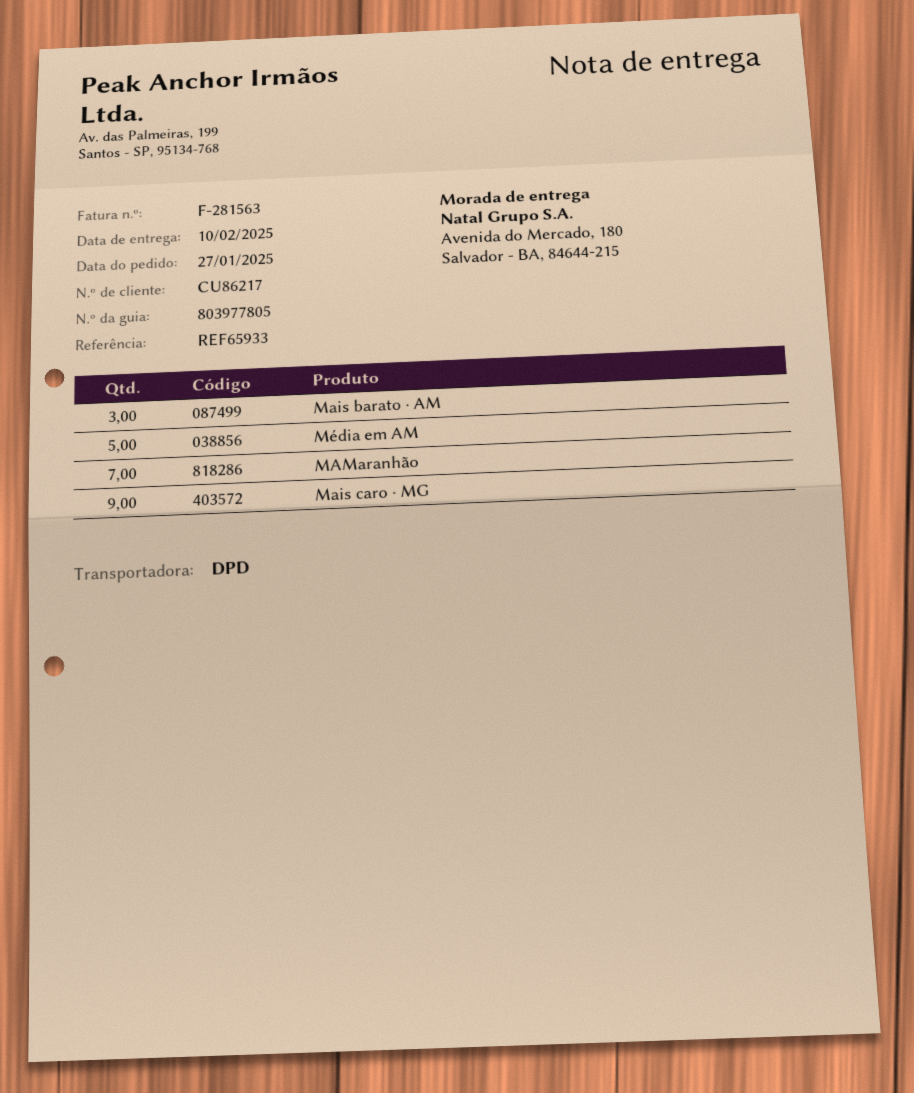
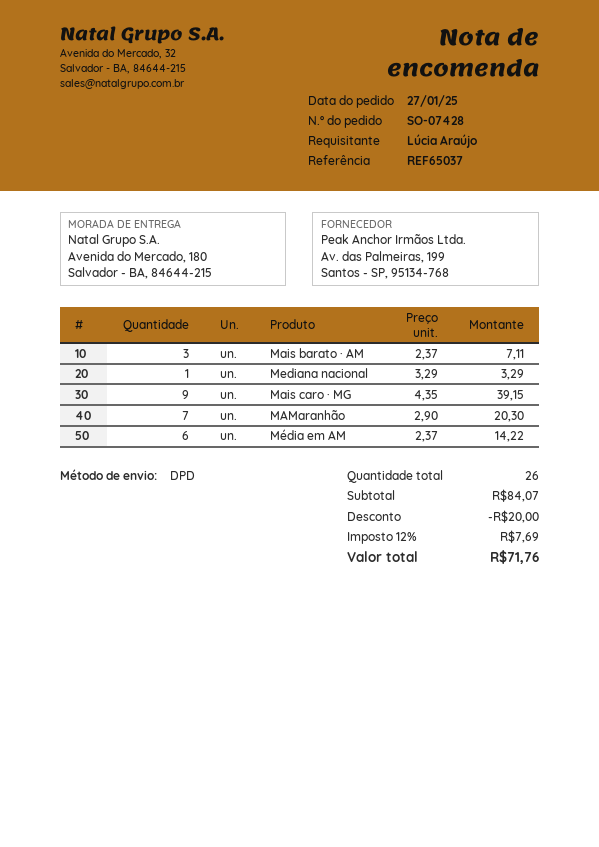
reference: REF65933 -> REF65037
Média em AM: 5 -> 6
Mediana nacional: none -> 1

